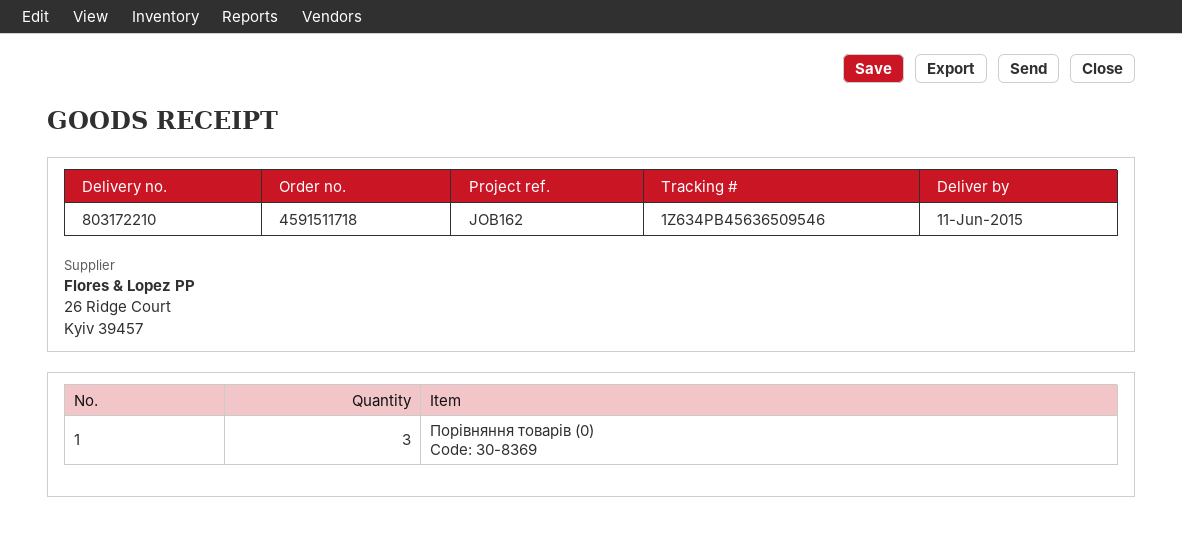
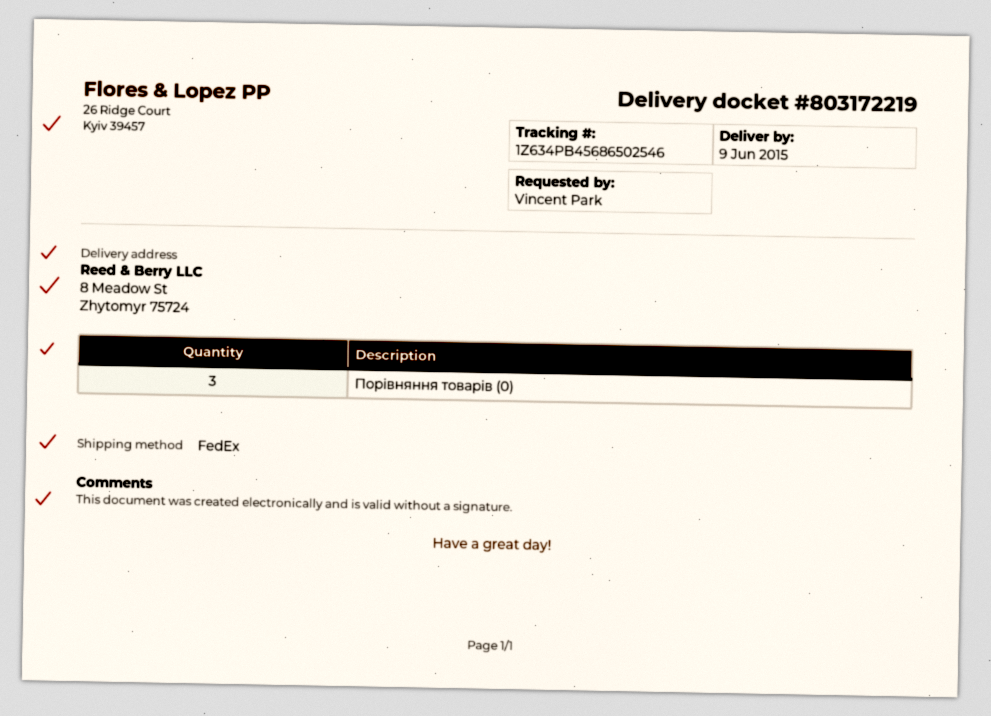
delivery note number: 803172210 -> 803172219
delivery date: 2015-06-11 -> 2015-06-09
tracking number: 1Z634PB45636509546 -> 1Z634PB45686502546

